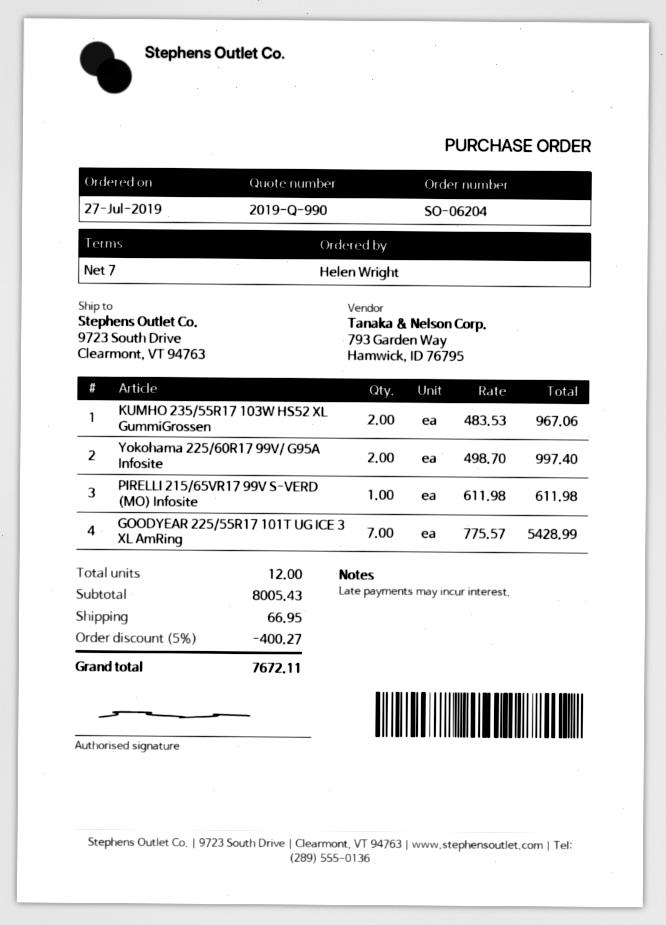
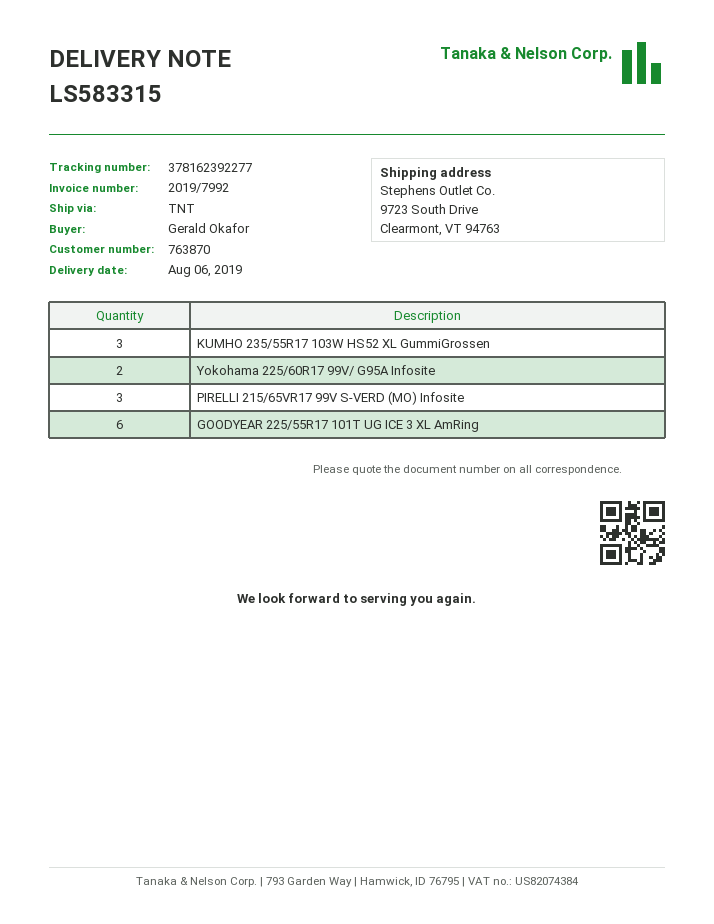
ordered by: Helen Wright -> Gerald Okafor
KUMHO 235/55R17 103W HS52 XL GummiGrossen: 2 -> 3
PIRELLI 215/65VR17 99V S-VERD (MO) Infosite: 1 -> 3
GOODYEAR 225/55R17 101T UG ICE 3 XL AmRing: 7 -> 6

